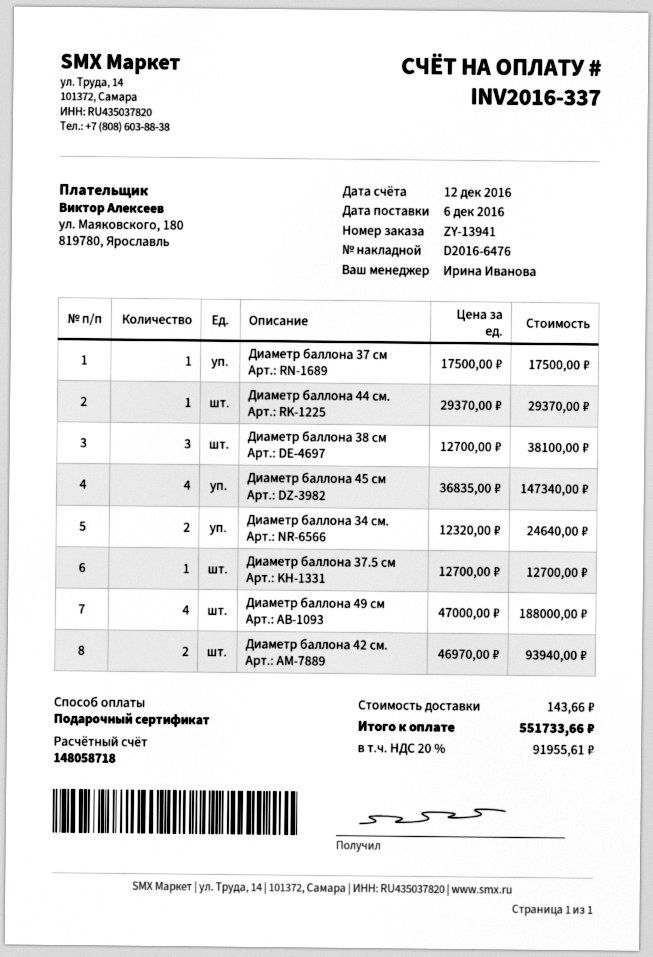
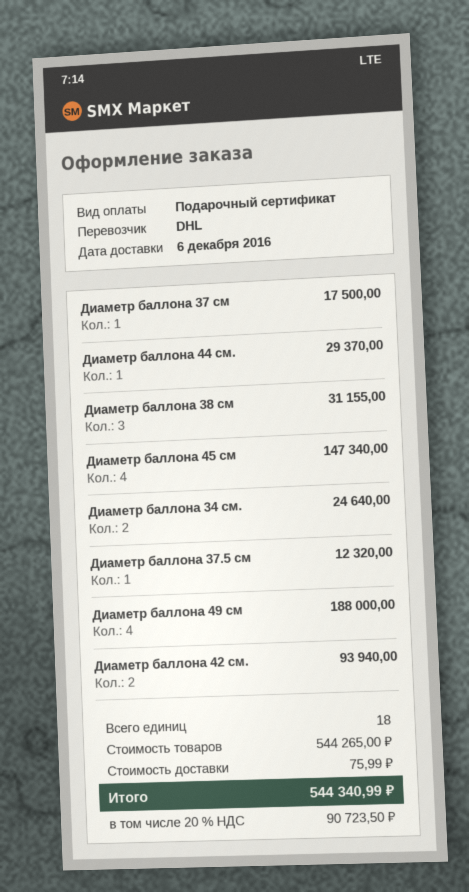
Диаметр баллона 38 см: 3 for 38100.00 -> 3 for 31155.00
Диаметр баллона 37.5 см: 1 for 12700.00 -> 1 for 12320.00
shipping: 143.66 -> 75.99
tax: 20% = 91955.61 -> 20% = 90723.50
total: 551733.66 -> 544340.99

